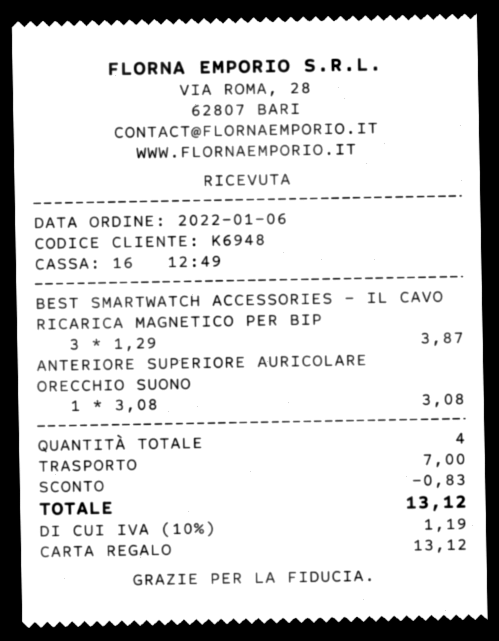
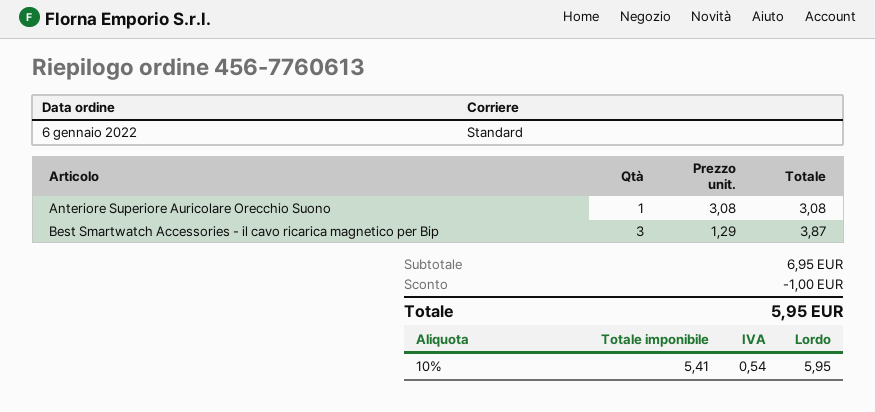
discount: 0.83 -> 1.00
shipping: 7.00 -> none
tax: 10% = 1.19 -> 10% = 0.54
total: 13.12 -> 5.95

